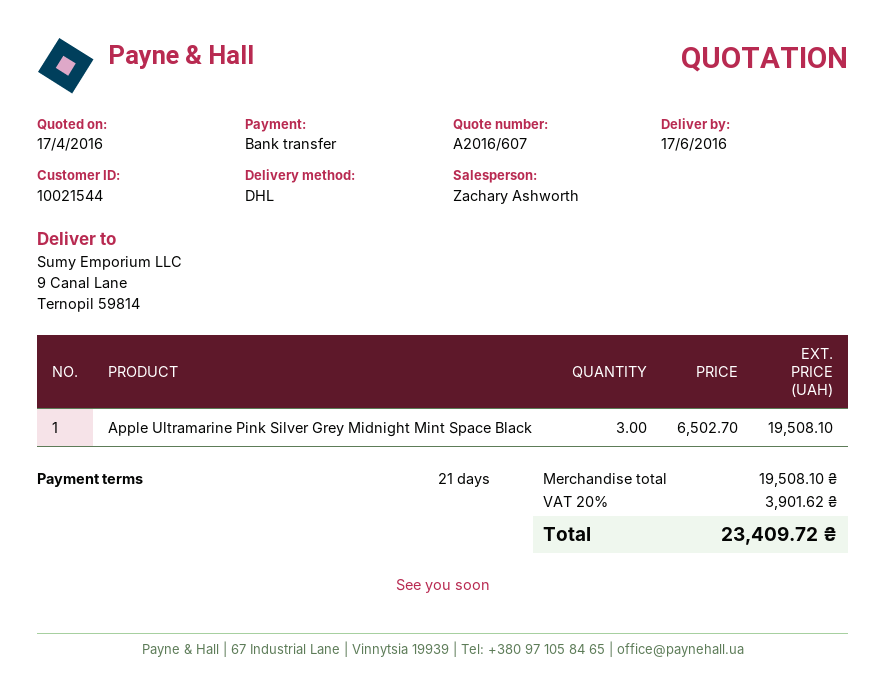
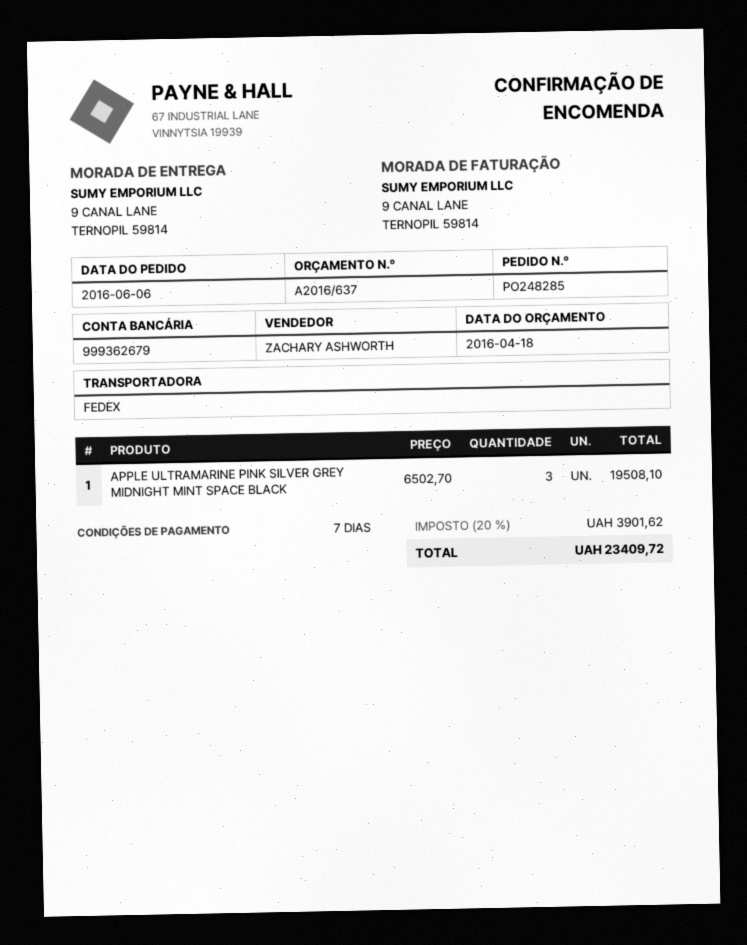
quote number: A2016/607 -> A2016/637
quote date: 2016-04-17 -> 2016-04-18
payment terms: 21 days -> 7 days
shipping method: DHL -> FedEx

